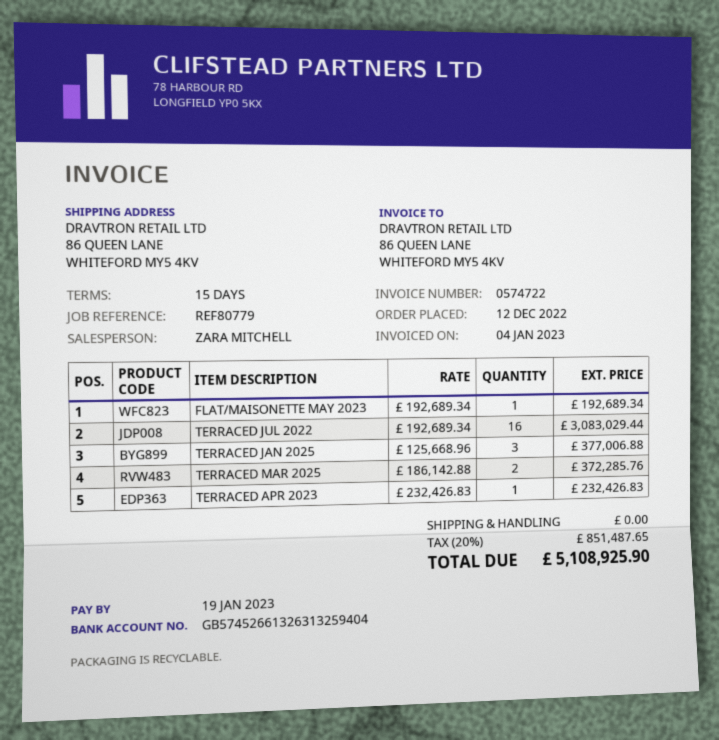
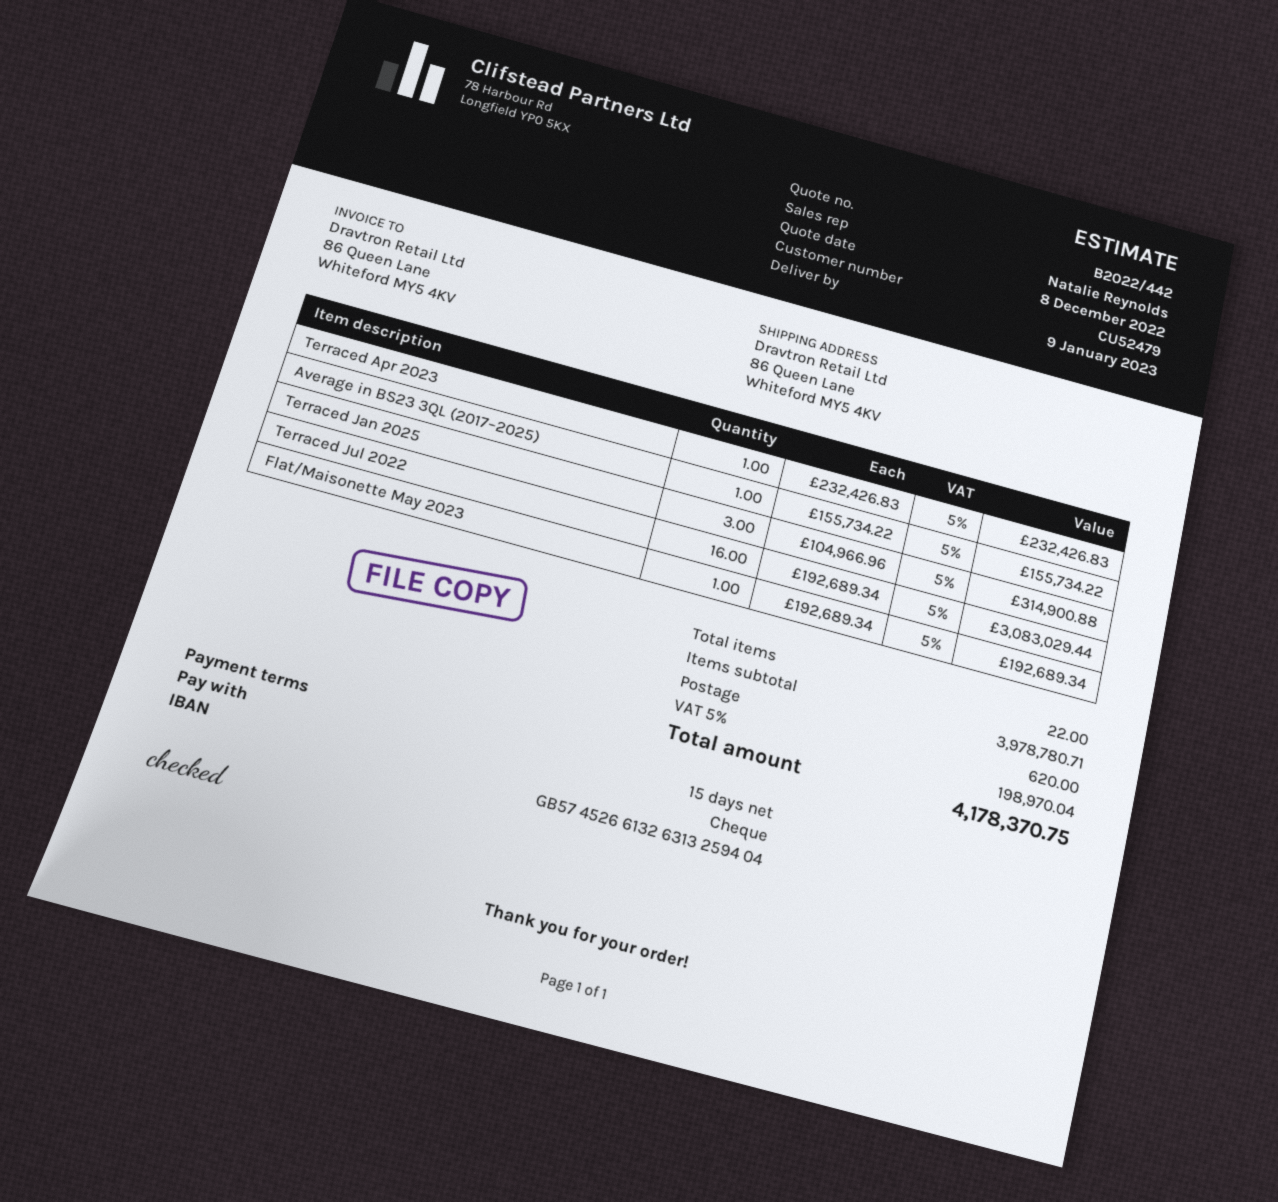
sales rep: ZARA MITCHELL -> Natalie Reynolds
TERRACED JAN 2025: 3 x 125668.96 = 377006.88 -> 3 x 104966.96 = 314900.88
TERRACED MAR 2025: 2 x 186142.88 = 372285.76 -> none
Average in BS23 3QL (2017–2025): none -> 1 x 155734.22 = 155734.22
shipping: 0.00 -> 620.00
tax: 20% = 851487.65 -> 5% = 198970.04
total: 5108925.90 -> 4178370.75

